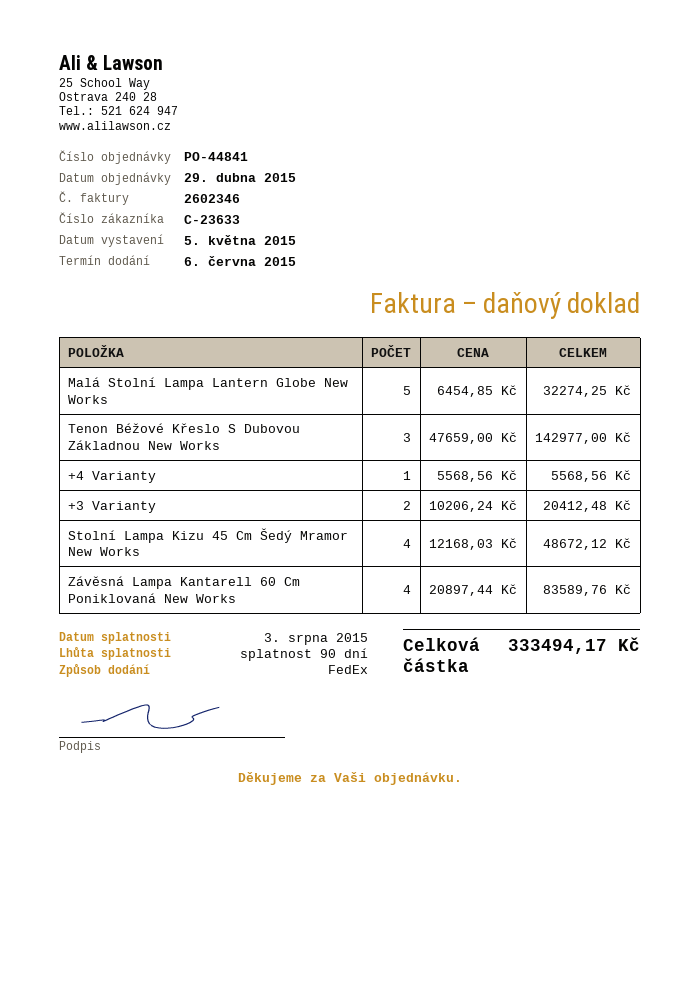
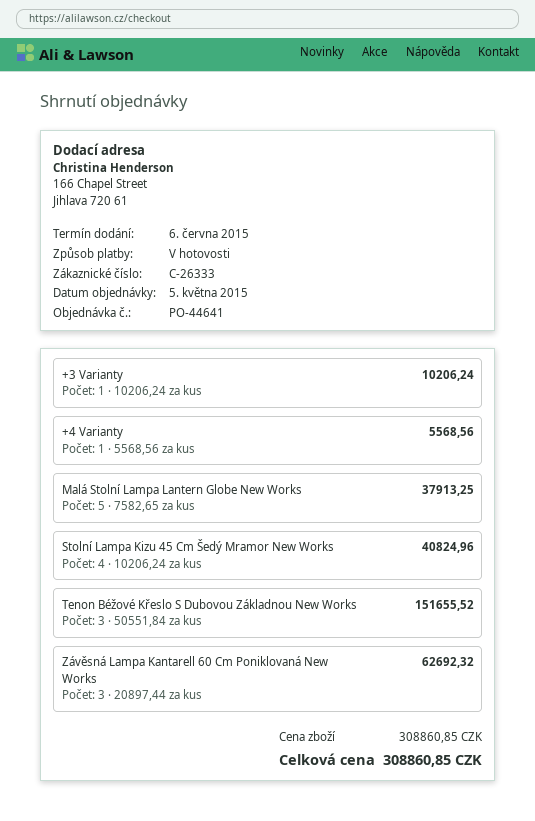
order number: PO-44841 -> PO-44641
order date: 2015-04-29 -> 2015-05-05
customer number: C-23633 -> C-26333
Malá Stolní Lampa Lantern Globe New Works: 5 x 6454.85 = 32274.25 -> 5 x 7582.65 = 37913.25
Tenon Béžové Křeslo S Dubovou Základnou New Works: 3 x 47659.00 = 142977.00 -> 3 x 50551.84 = 151655.52
+3 Varianty: 2 x 10206.24 = 20412.48 -> 1 x 10206.24 = 10206.24
Stolní Lampa Kizu 45 Cm Šedý Mramor New Works: 4 x 12168.03 = 48672.12 -> 4 x 10206.24 = 40824.96
Závěsná Lampa Kantarell 60 Cm Poniklovaná New Works: 4 x 20897.44 = 83589.76 -> 3 x 20897.44 = 62692.32
total: 333494.17 -> 308860.85

